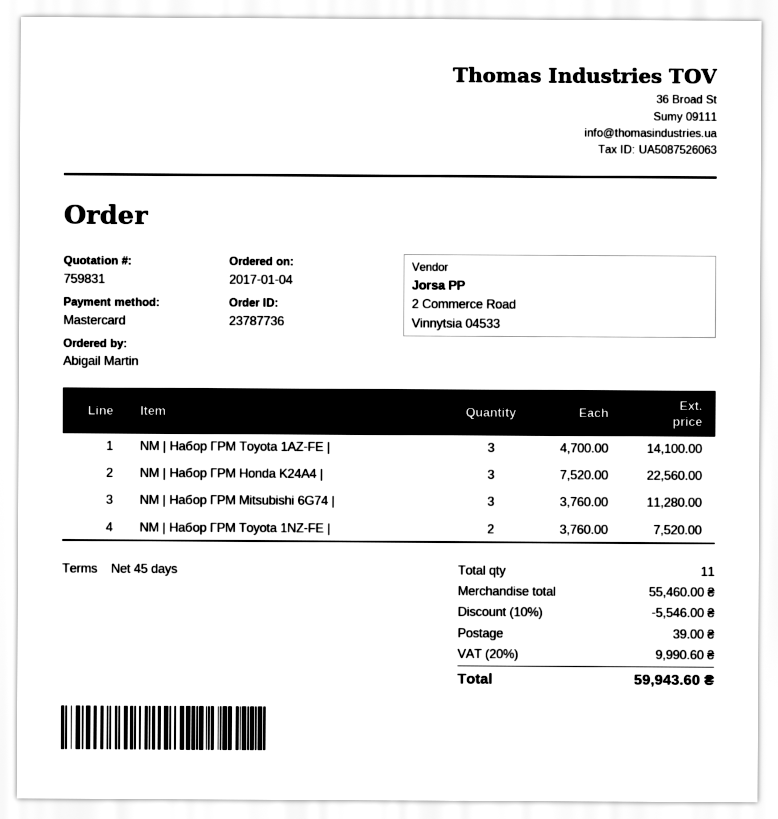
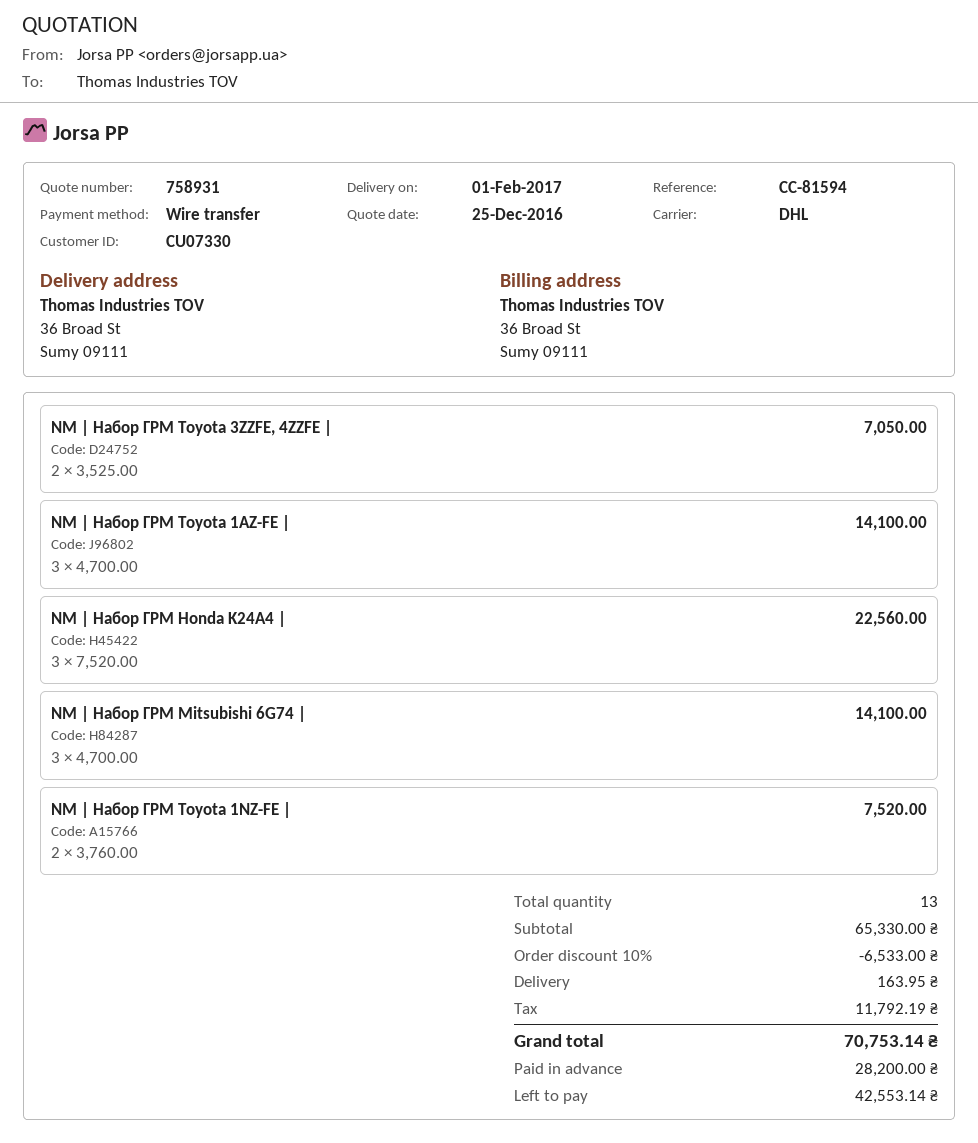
quote number: 759831 -> 758931
payment method: Mastercard -> bank transfer
NM | Набор ГРМ Mitsubishi 6G74 |: 3 x 3760.00 = 11280.00 -> 3 x 4700.00 = 14100.00
NM | Набор ГРМ Toyota 3ZZFE, 4ZZFE |: none -> 2 x 3525.00 = 7050.00
total quantity: 11 -> 13
subtotal: 55460.00 -> 65330.00
discount: 10% = 5546.00 -> 10% = 6533.00
shipping: 39.00 -> 163.95
tax: 9990.60 -> 11792.19
total: 59943.60 -> 70753.14

